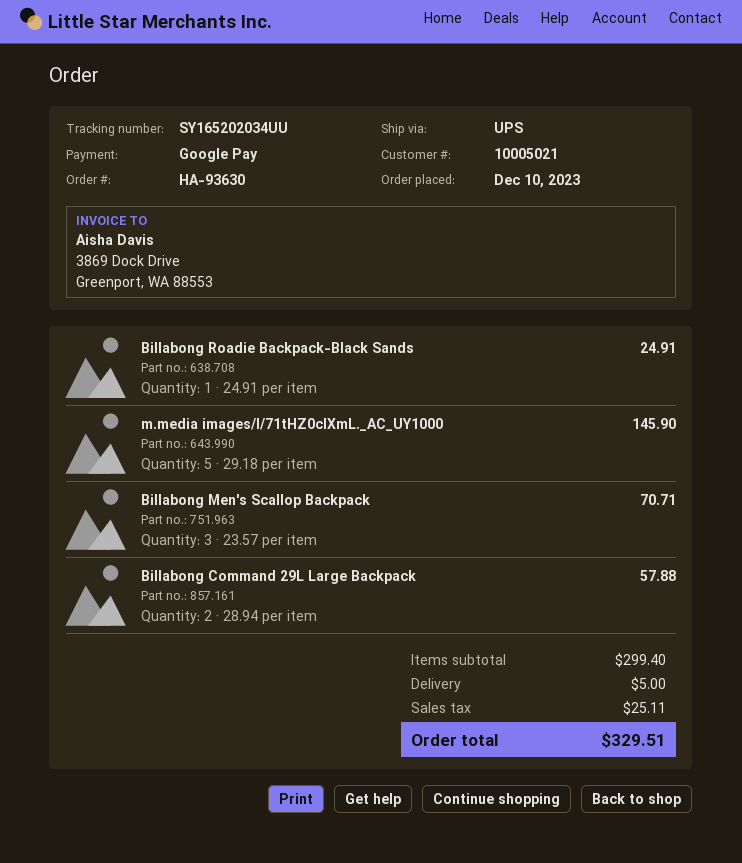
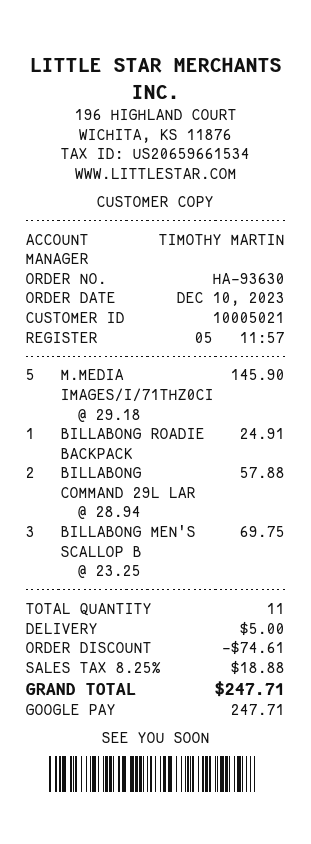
Billabong Men's Scallop Backpack: 3 x 23.57 = 70.71 -> 3 x 23.25 = 69.75
discount: none -> 74.61
tax: 25.11 -> 18.88
total: 329.51 -> 247.71

